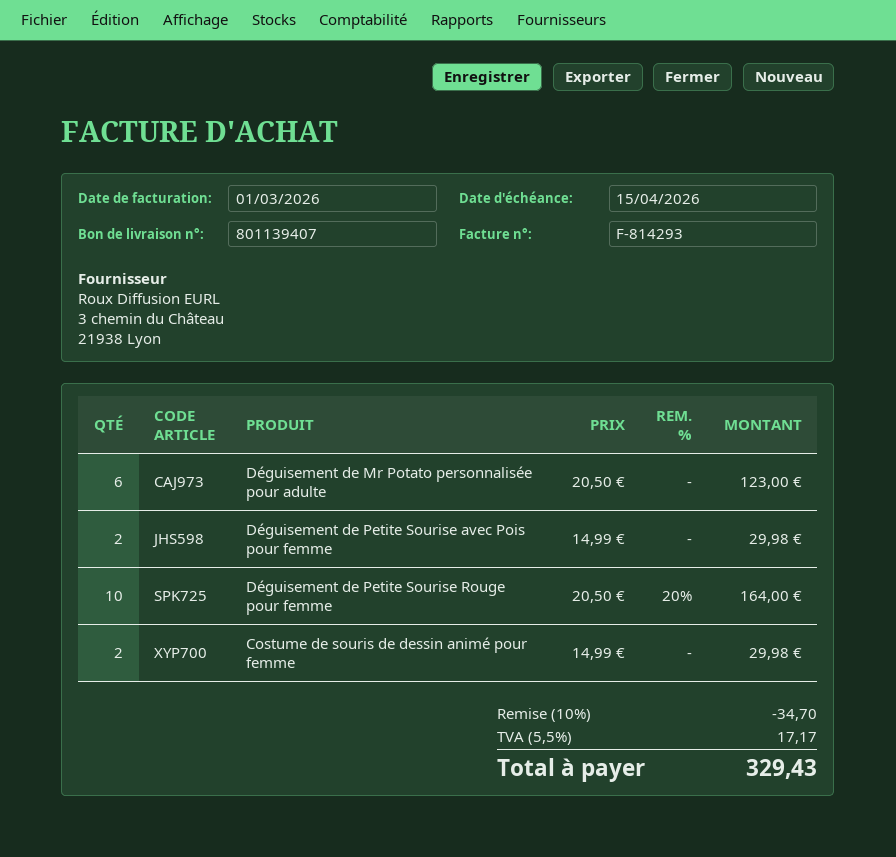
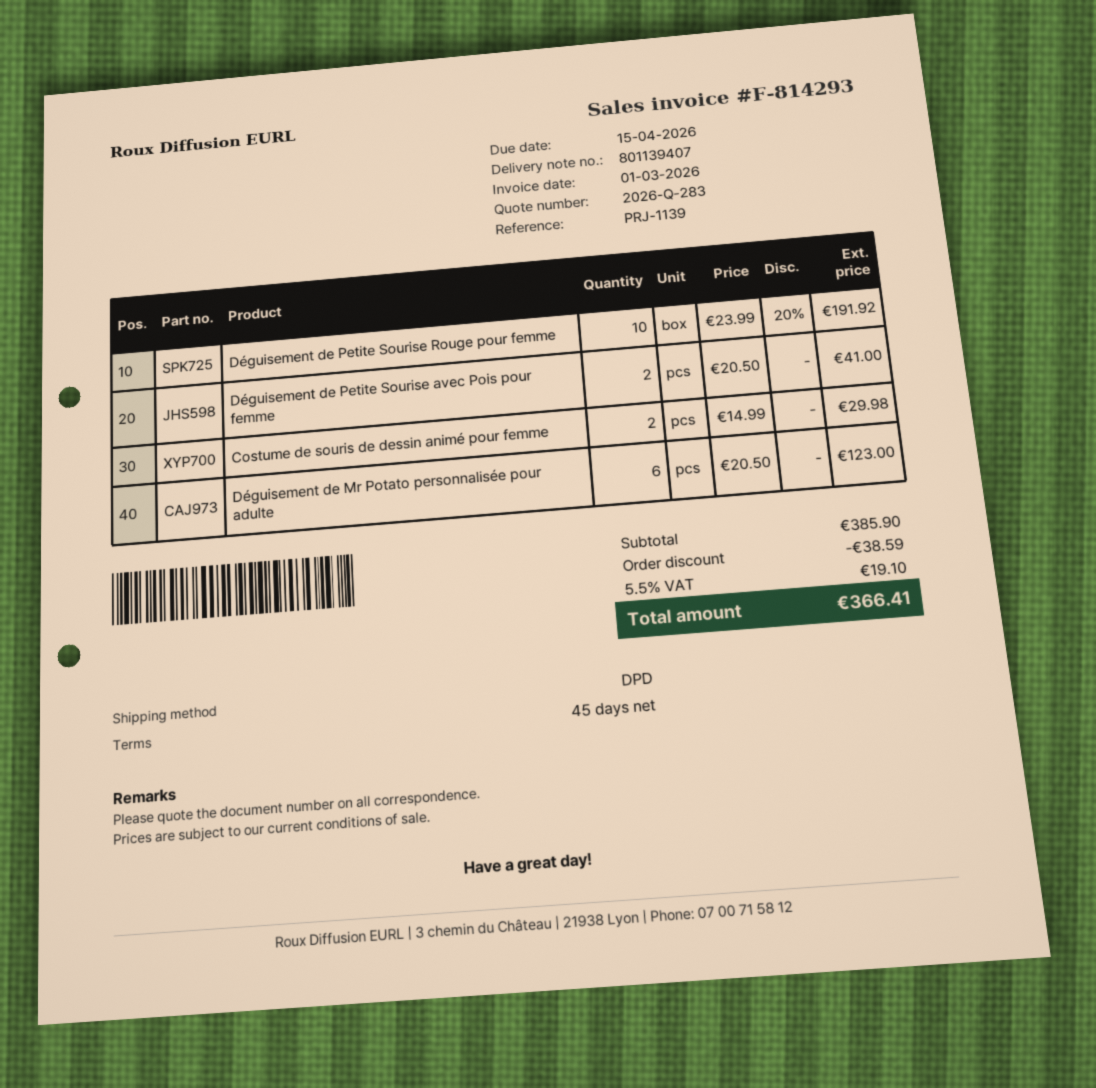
Déguisement de Petite Sourise avec Pois pour femme: 2 x 14.99 = 29.98 -> 2 x 20.50 = 41.00
Déguisement de Petite Sourise Rouge pour femme: 10 x 20.50 - 20% = 164.00 -> 10 x 23.99 - 20% = 191.92
discount: 34.70 -> 38.59
tax: 5.5% = 17.17 -> 5.5% = 19.10
total: 329.43 -> 366.41

